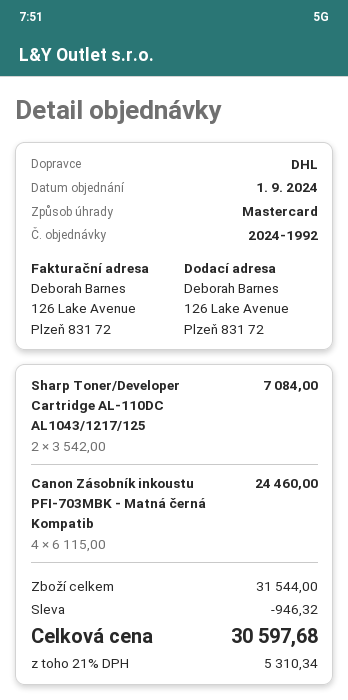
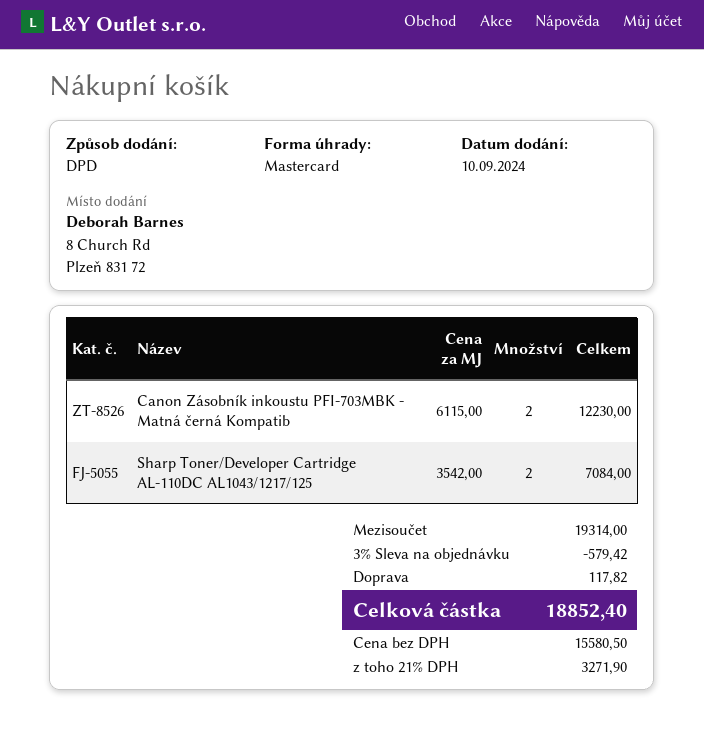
shipping method: DHL -> DPD
ship to: 126 Lake Avenue, Plzeň 831 72 -> 8 Church Rd, Plzeň 831 72
Canon Zásobník inkoustu PFI-703MBK - Matná černá Kompatib: 4 x 6115.00 = 24460.00 -> 2 x 6115.00 = 12230.00
subtotal: 31544.00 -> 19314.00
discount: 946.32 -> 579.42
shipping: none -> 117.82
tax: 21% = 5310.34 -> 21% = 3271.90
total: 30597.68 -> 18852.40

